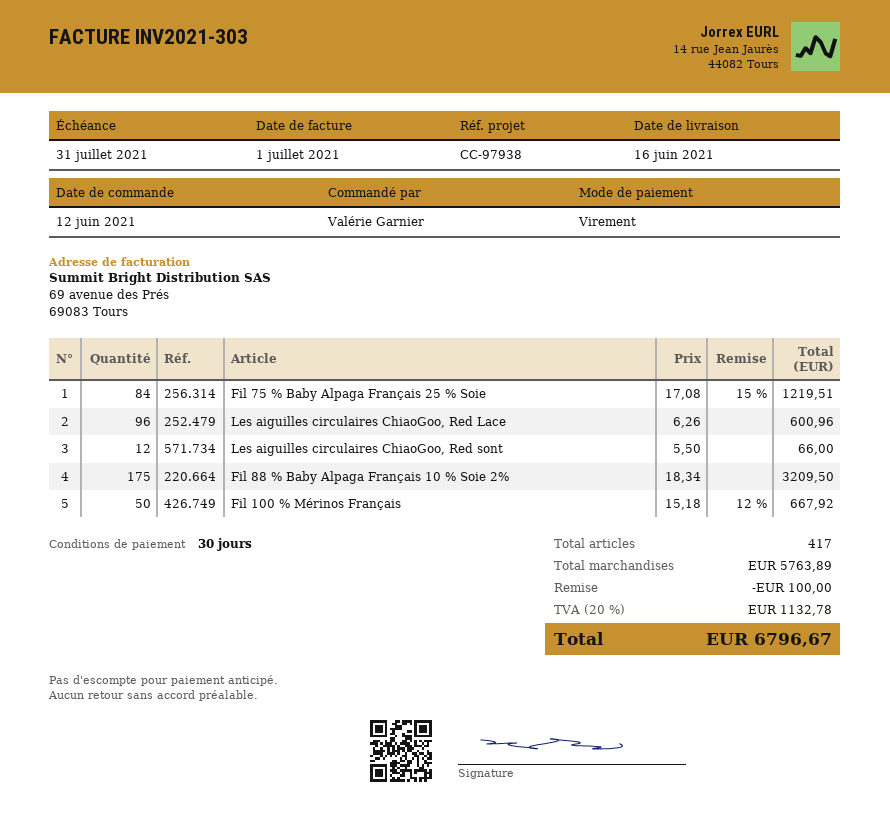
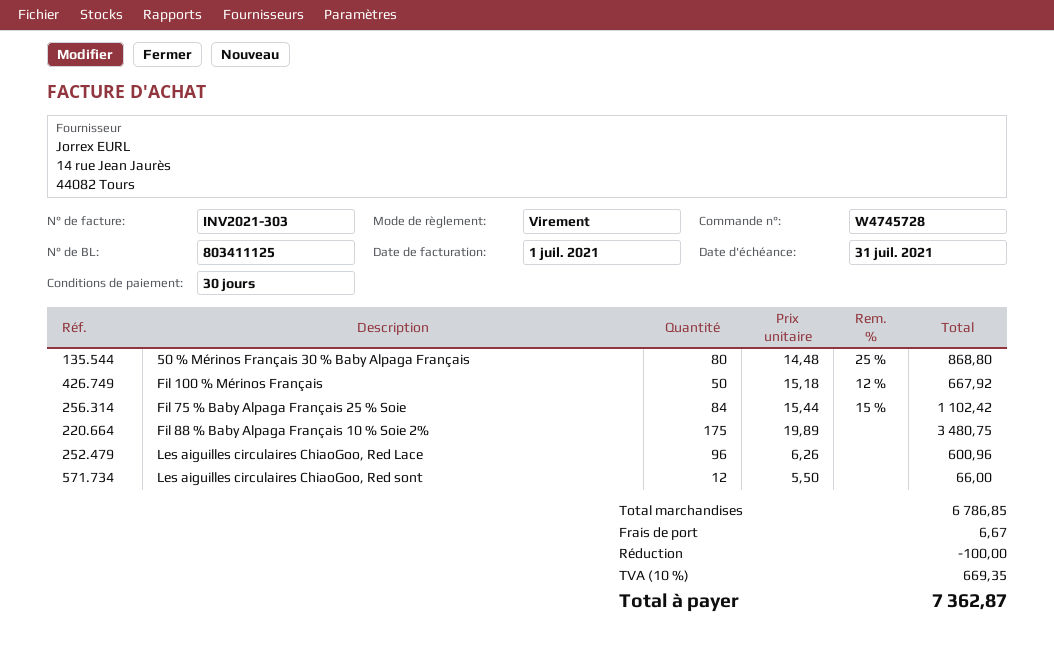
Fil 75 % Baby Alpaga Français 25 % Soie: 84 x 17.08 - 15% = 1219.51 -> 84 x 15.44 - 15% = 1102.42
Fil 88 % Baby Alpaga Français 10 % Soie 2%: 175 x 18.34 = 3209.50 -> 175 x 19.89 = 3480.75
50 % Mérinos Français 30 % Baby Alpaga Français: none -> 80 x 14.48 - 25% = 868.80
subtotal: 5763.89 -> 6786.85
shipping: none -> 6.67
tax: 20% = 1132.78 -> 10% = 669.35
total: 6796.67 -> 7362.87

